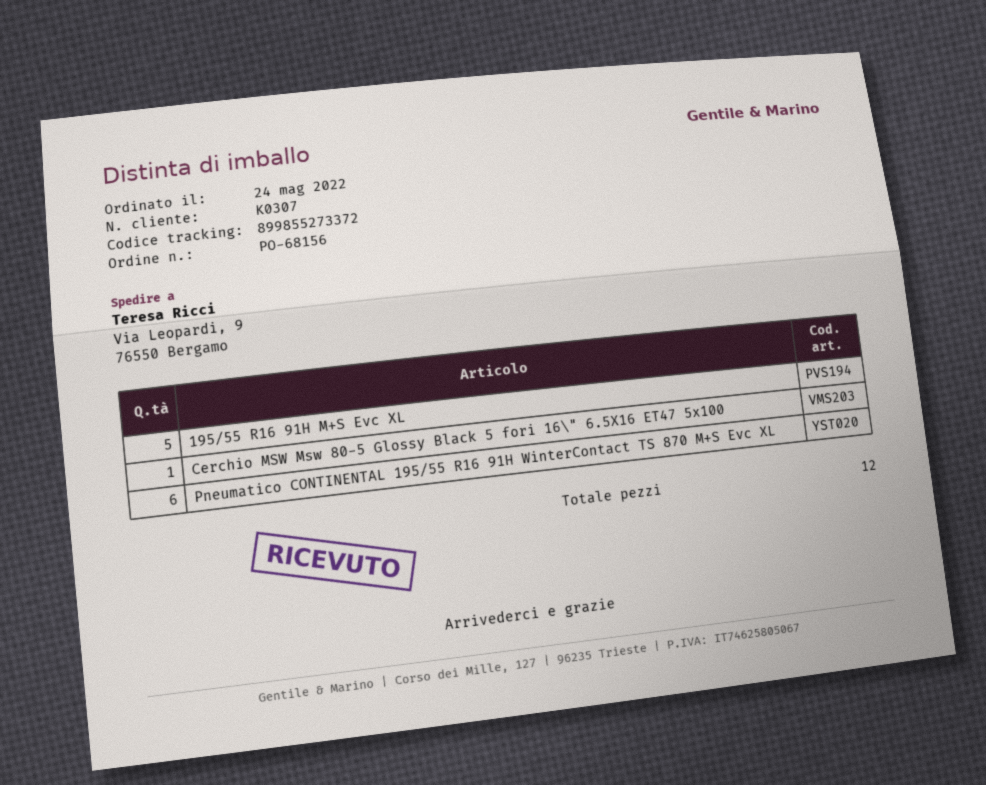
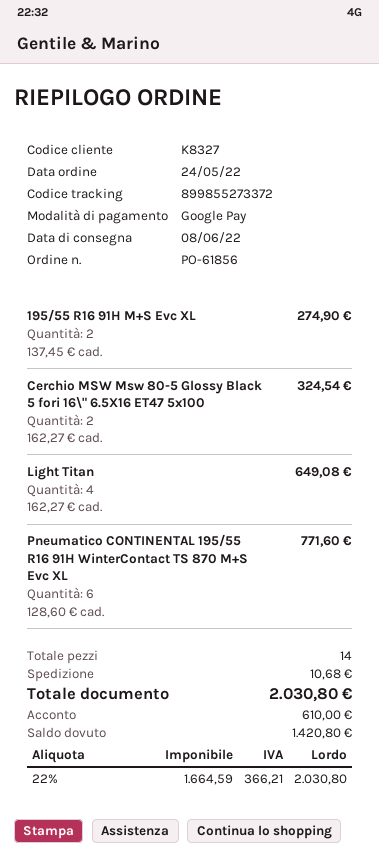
order number: PO-68156 -> PO-61856
customer number: K0307 -> K8327
195/55 R16 91H M+S Evc XL: 5 -> 2
Cerchio MSW Msw 80-5 Glossy Black 5 fori 16\" 6.5X16 ET47 5x100: 1 -> 2
Light Titan: none -> 4
total quantity: 12 -> 14

